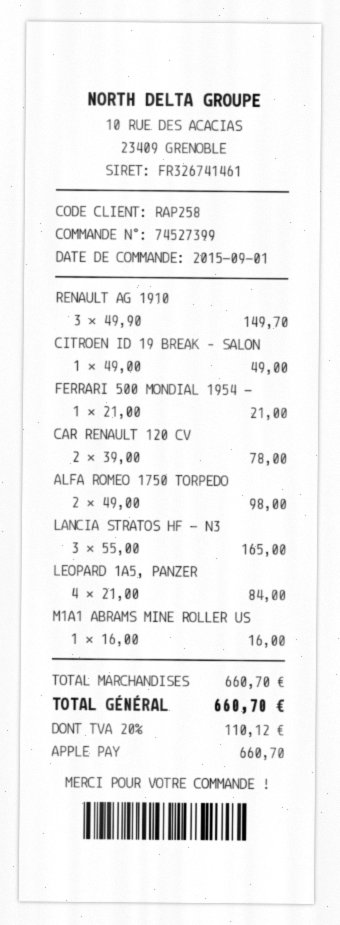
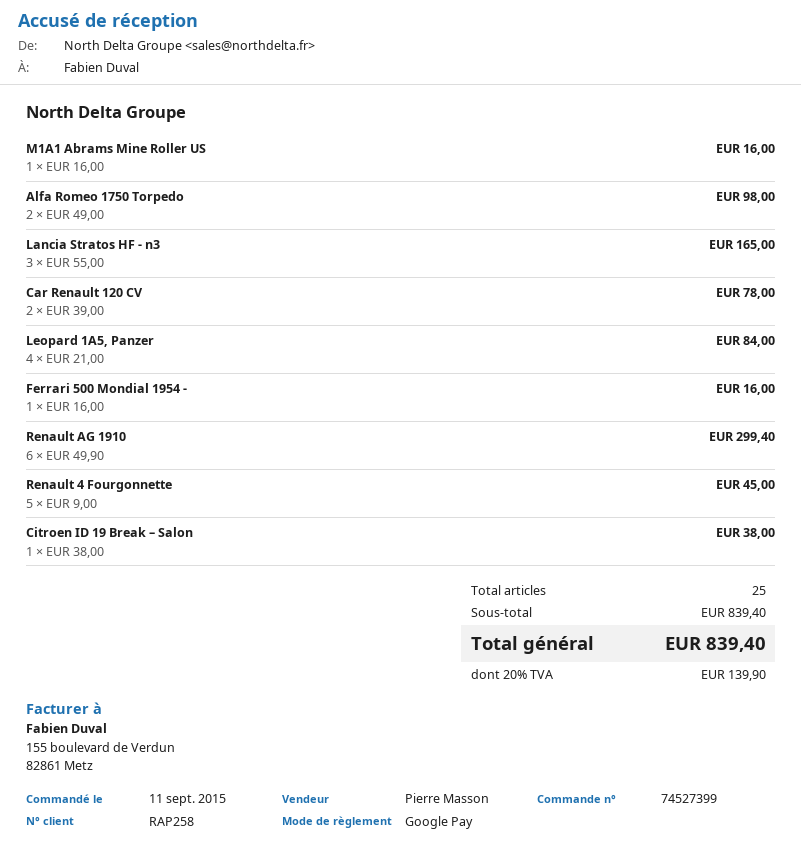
order date: 2015-09-01 -> 2015-09-11
payment method: Apple Pay -> Google Pay
RENAULT AG 1910: 3 x 49.90 = 149.70 -> 6 x 49.90 = 299.40
CITROEN ID 19 BREAK – SALON: 1 x 49.00 = 49.00 -> 1 x 38.00 = 38.00
FERRARI 500 MONDIAL 1954 -: 1 x 21.00 = 21.00 -> 1 x 16.00 = 16.00
Renault 4 Fourgonnette: none -> 5 x 9.00 = 45.00
subtotal: 660.70 -> 839.40
tax: 20% = 110.12 -> 20% = 139.90
total: 660.70 -> 839.40

